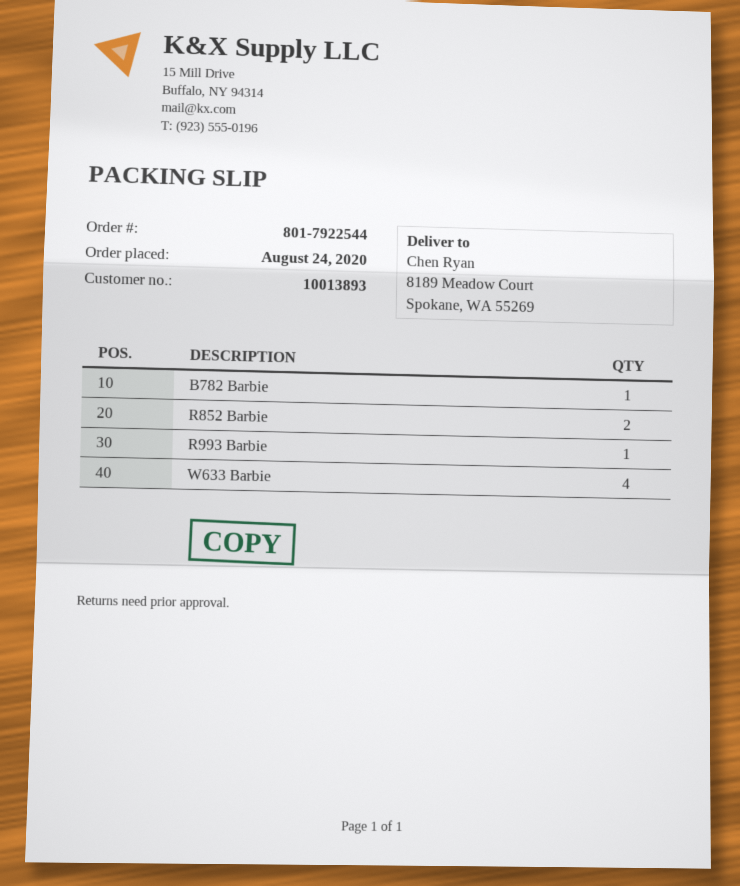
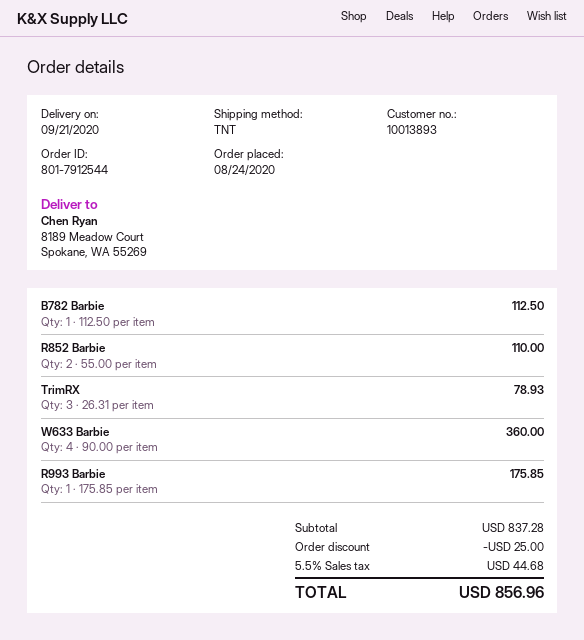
order number: 801-7922544 -> 801-7912544
TrimRX: none -> 3

